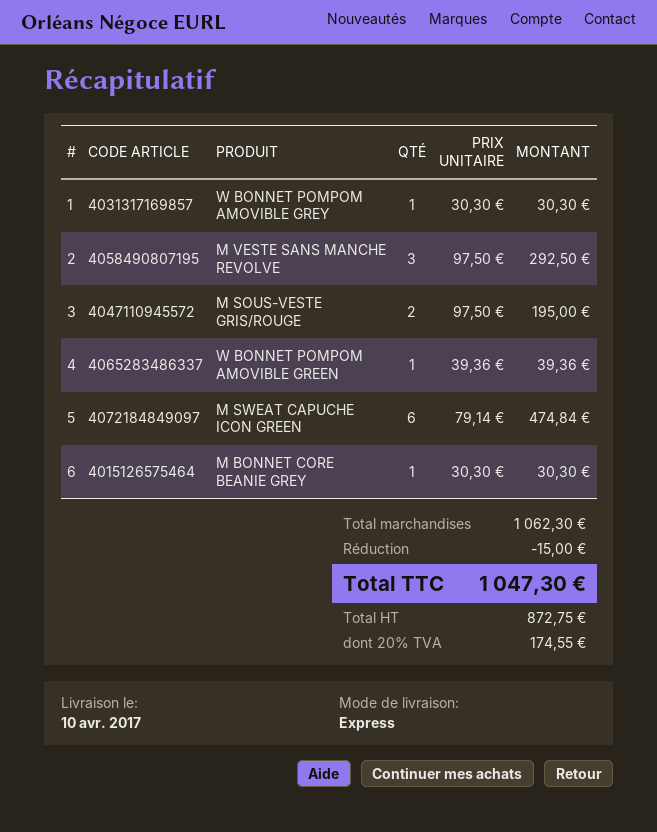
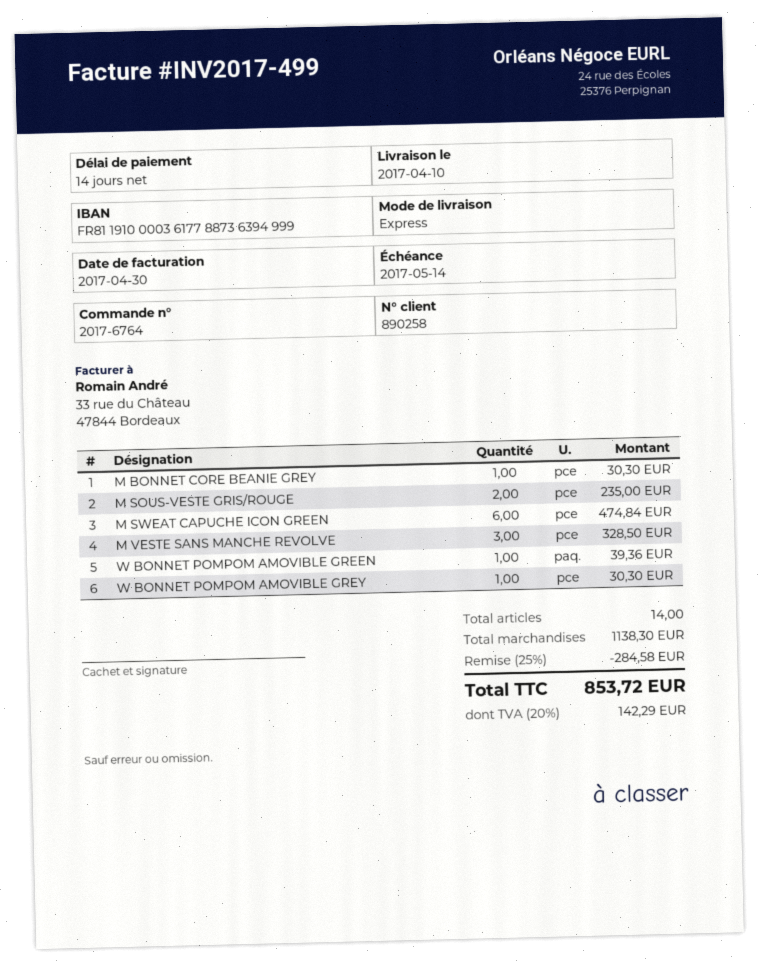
M VESTE SANS MANCHE REVOLVE: 3 for 292.50 -> 3 for 328.50
M SOUS-VESTE GRIS/ROUGE: 2 for 195.00 -> 2 for 235.00
subtotal: 1062.30 -> 1138.30
discount: 15.00 -> 284.58
tax: 20% = 174.55 -> 20% = 142.29
total: 1047.30 -> 853.72

